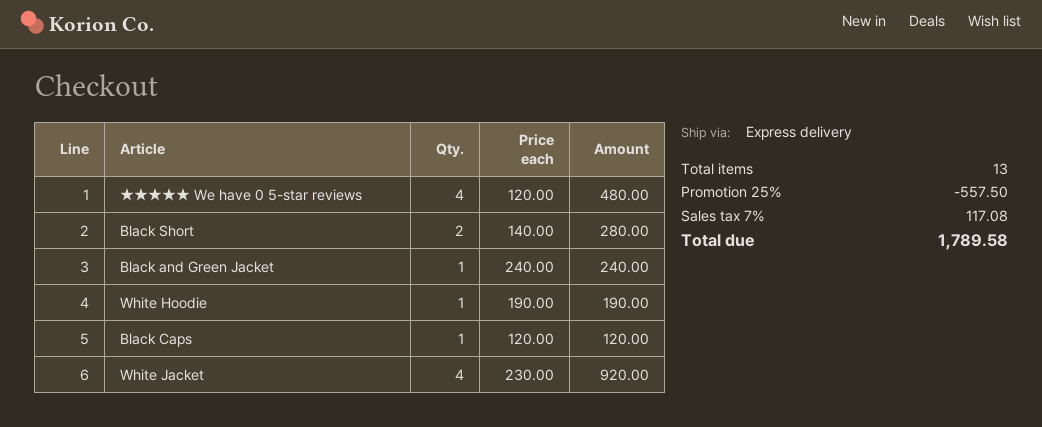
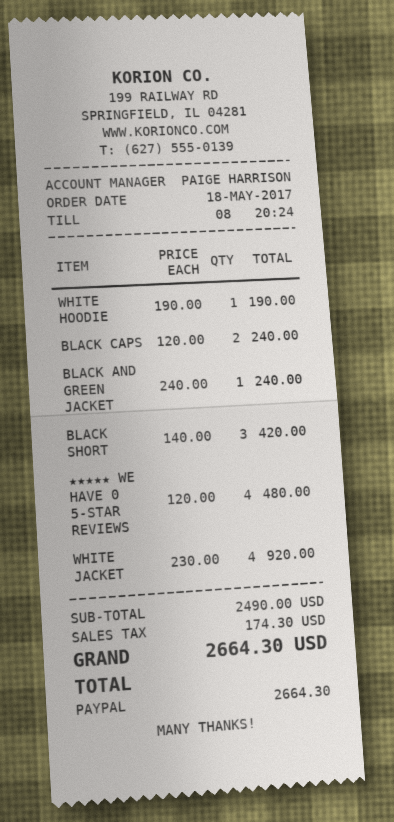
Black Short: 2 x 140.00 = 280.00 -> 3 x 140.00 = 420.00
Black Caps: 1 x 120.00 = 120.00 -> 2 x 120.00 = 240.00
discount: 25% = 557.50 -> none
tax: 117.08 -> 174.30
total: 1789.58 -> 2664.30

